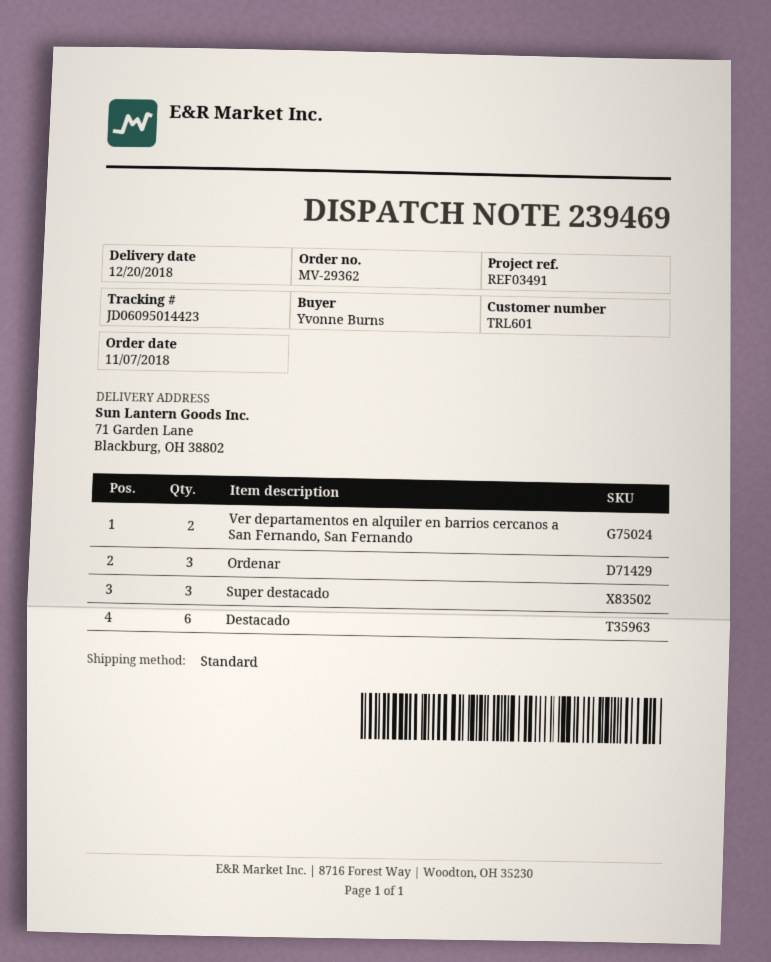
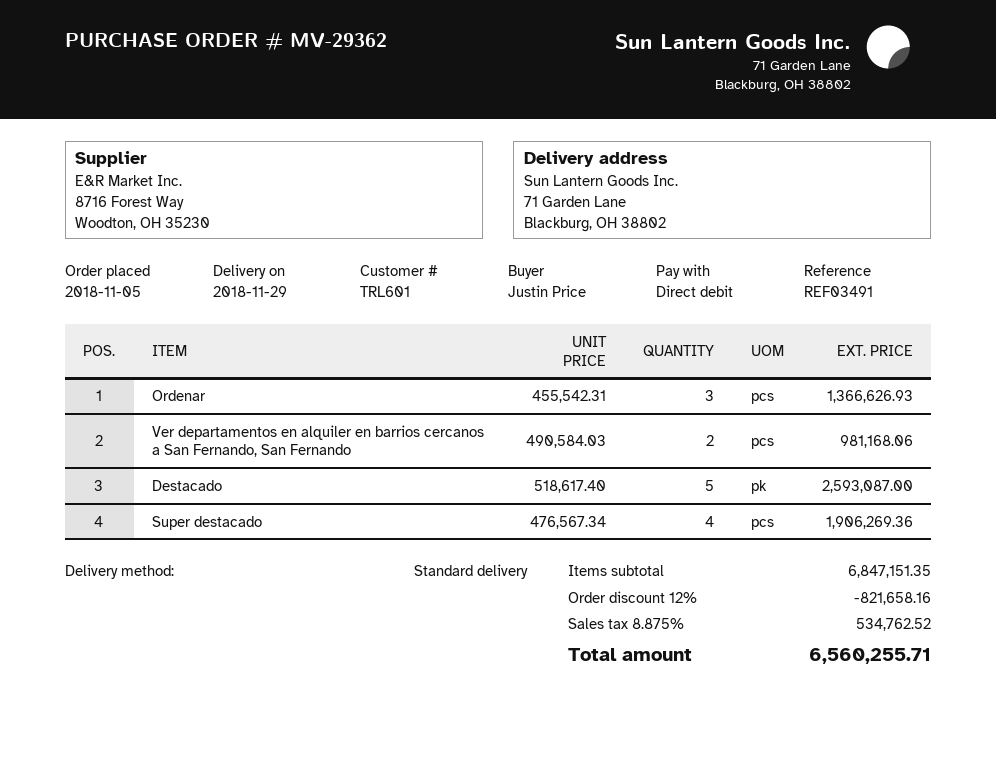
order date: 2018-11-07 -> 2018-11-05
delivery date: 2018-12-20 -> 2018-11-29
ordered by: Yvonne Burns -> Justin Price
Super destacado: 3 -> 4
Destacado: 6 -> 5

